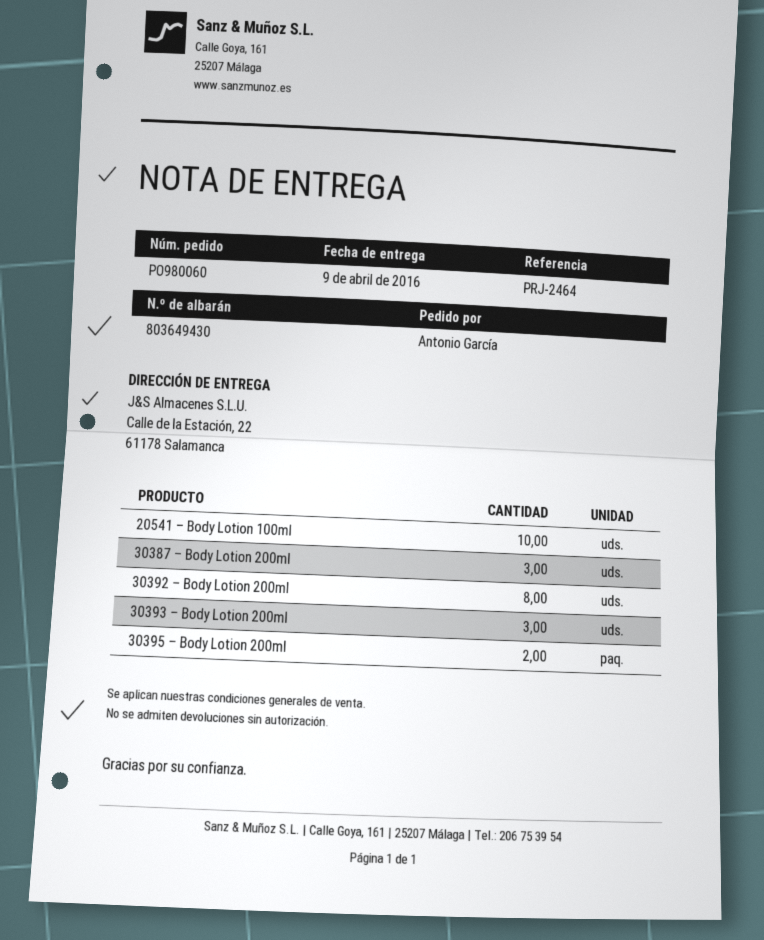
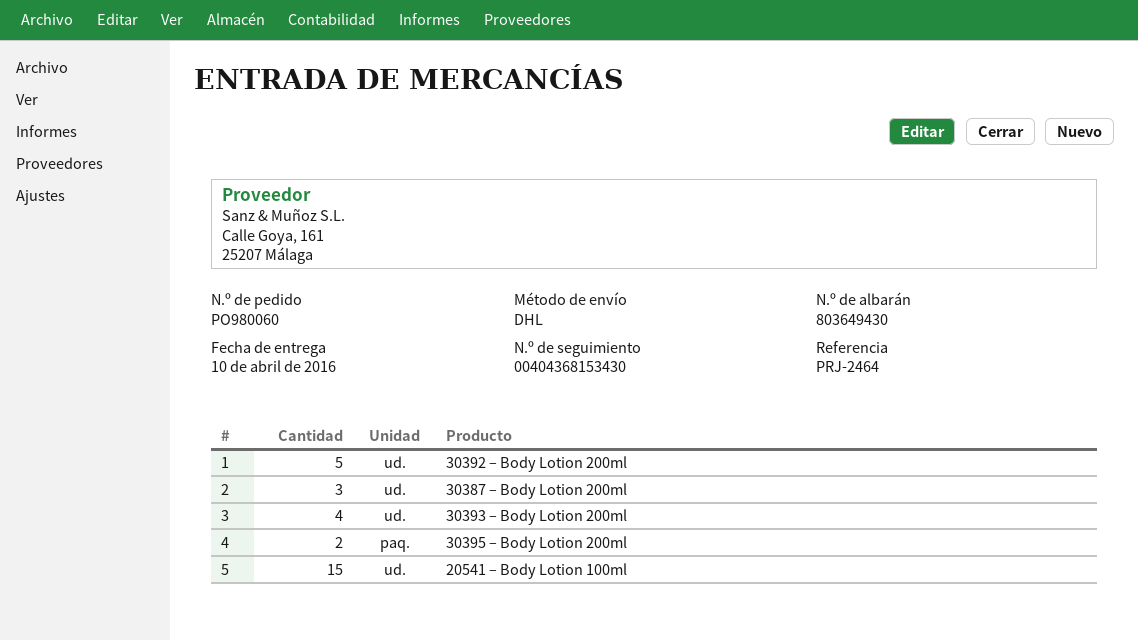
delivery date: 2016-04-09 -> 2016-04-10
20541 – Body Lotion 100ml: 10 -> 15
30392 – Body Lotion 200ml: 8 -> 5
30393 – Body Lotion 200ml: 3 -> 4

